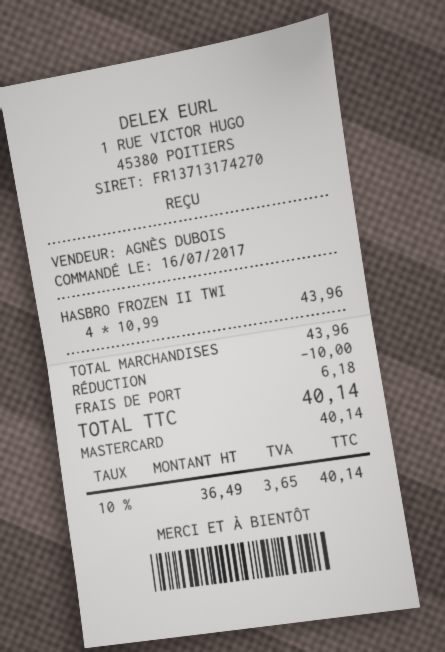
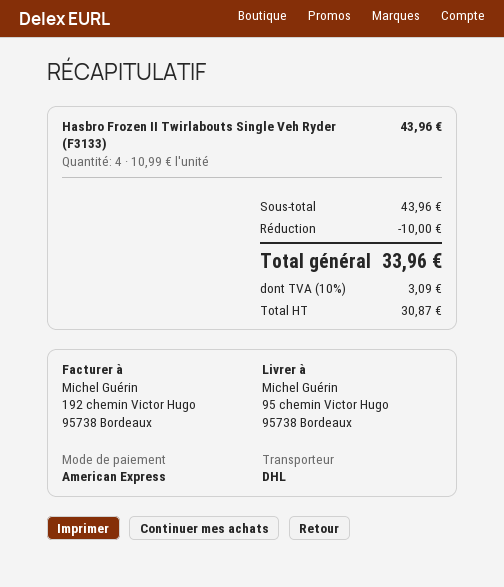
payment method: Mastercard -> American Express
shipping: 6.18 -> none
net: 36.49 -> 30.87
tax: 10% = 3.65 -> 10% = 3.09
total: 40.14 -> 33.96

